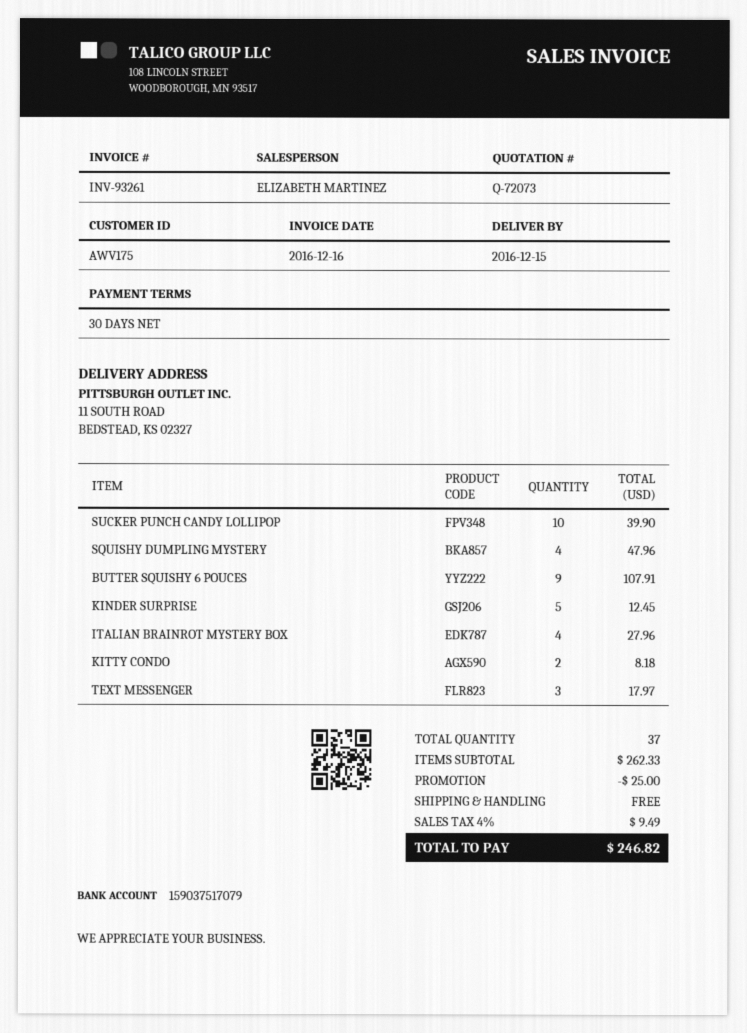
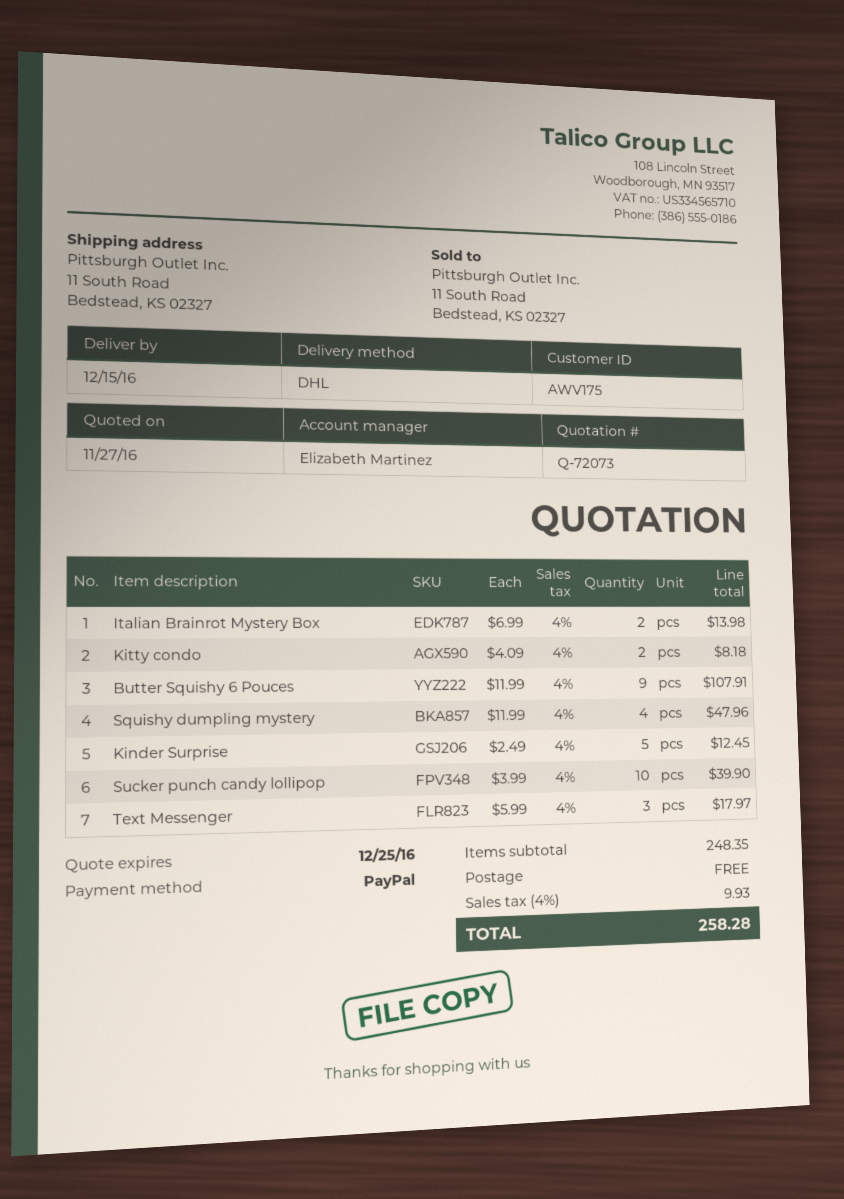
ITALIAN BRAINROT MYSTERY BOX: 4 for 27.96 -> 2 for 13.98
subtotal: 262.33 -> 248.35
discount: 25.00 -> none
tax: 4% = 9.49 -> 4% = 9.93
total: 246.82 -> 258.28

